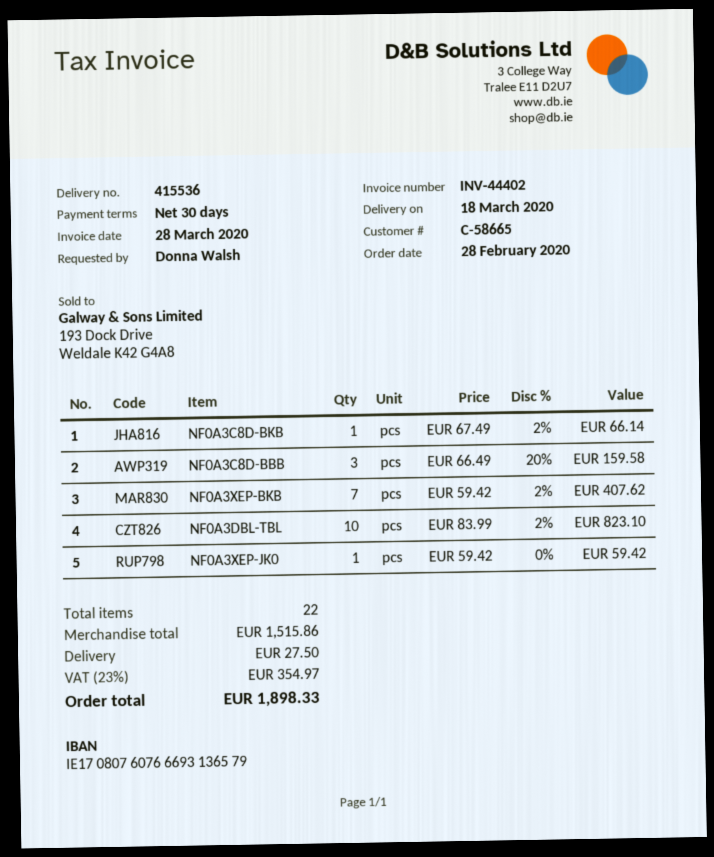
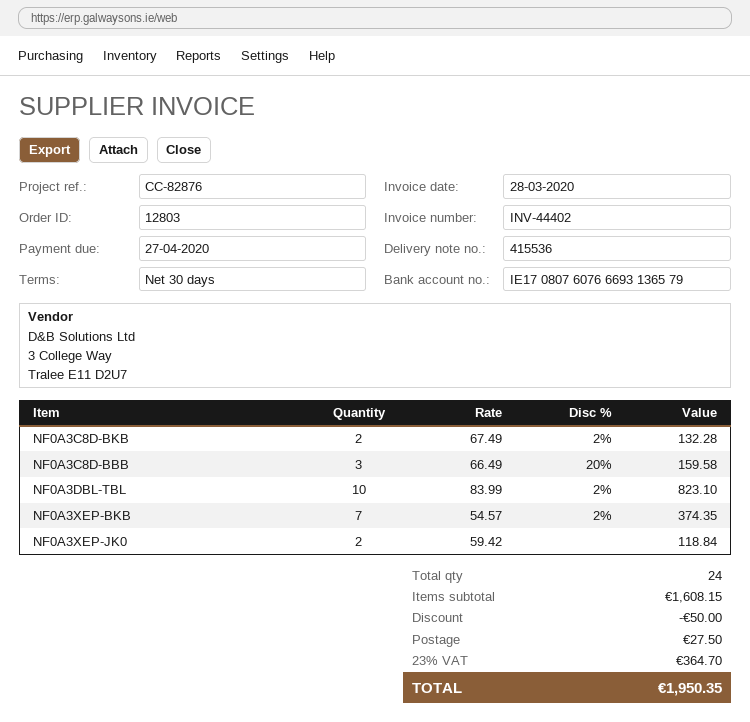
NF0A3C8D-BKB: 1 x 67.49 - 2% = 66.14 -> 2 x 67.49 - 2% = 132.28
NF0A3XEP-BKB: 7 x 59.42 - 2% = 407.62 -> 7 x 54.57 - 2% = 374.35
NF0A3XEP-JK0: 1 x 59.42 = 59.42 -> 2 x 59.42 = 118.84
total quantity: 22 -> 24
subtotal: 1515.86 -> 1608.15
discount: none -> 50.00
tax: 23% = 354.97 -> 23% = 364.70
total: 1898.33 -> 1950.35

